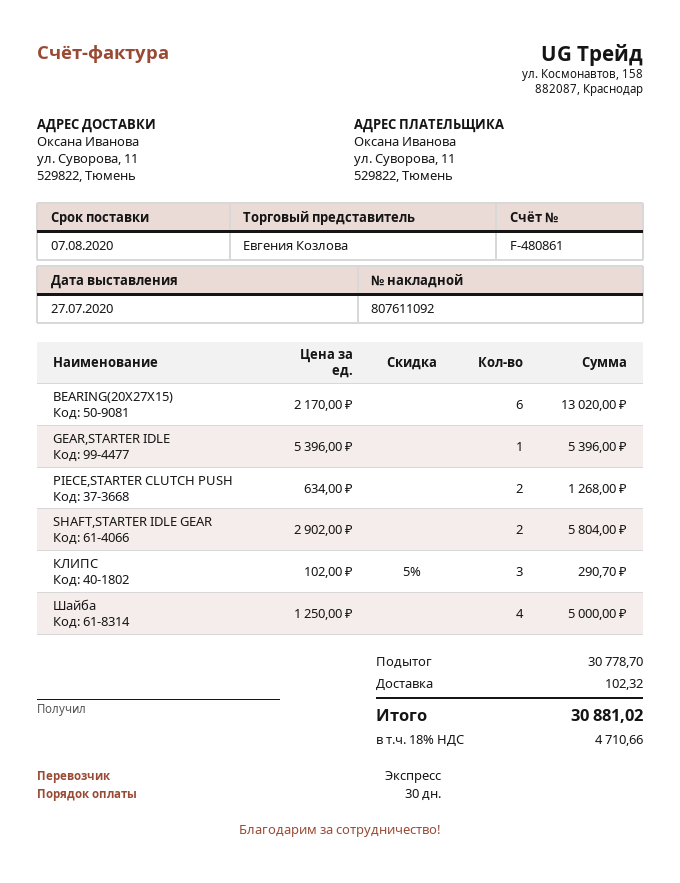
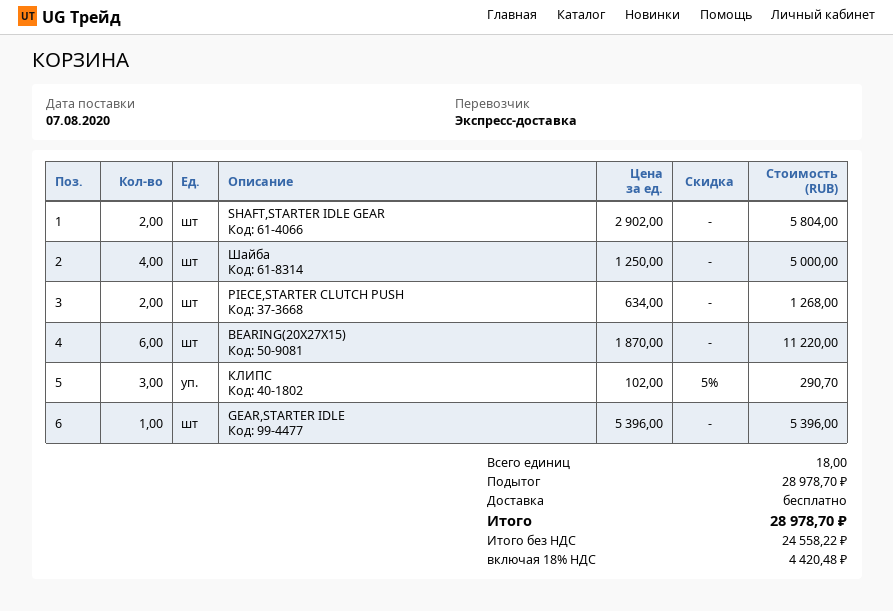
BEARING(20X27X15): 6 x 2170.00 = 13020.00 -> 6 x 1870.00 = 11220.00
subtotal: 30778.70 -> 28978.70
shipping: 102.32 -> 0.00
tax: 18% = 4710.66 -> 18% = 4420.48
total: 30881.02 -> 28978.70

